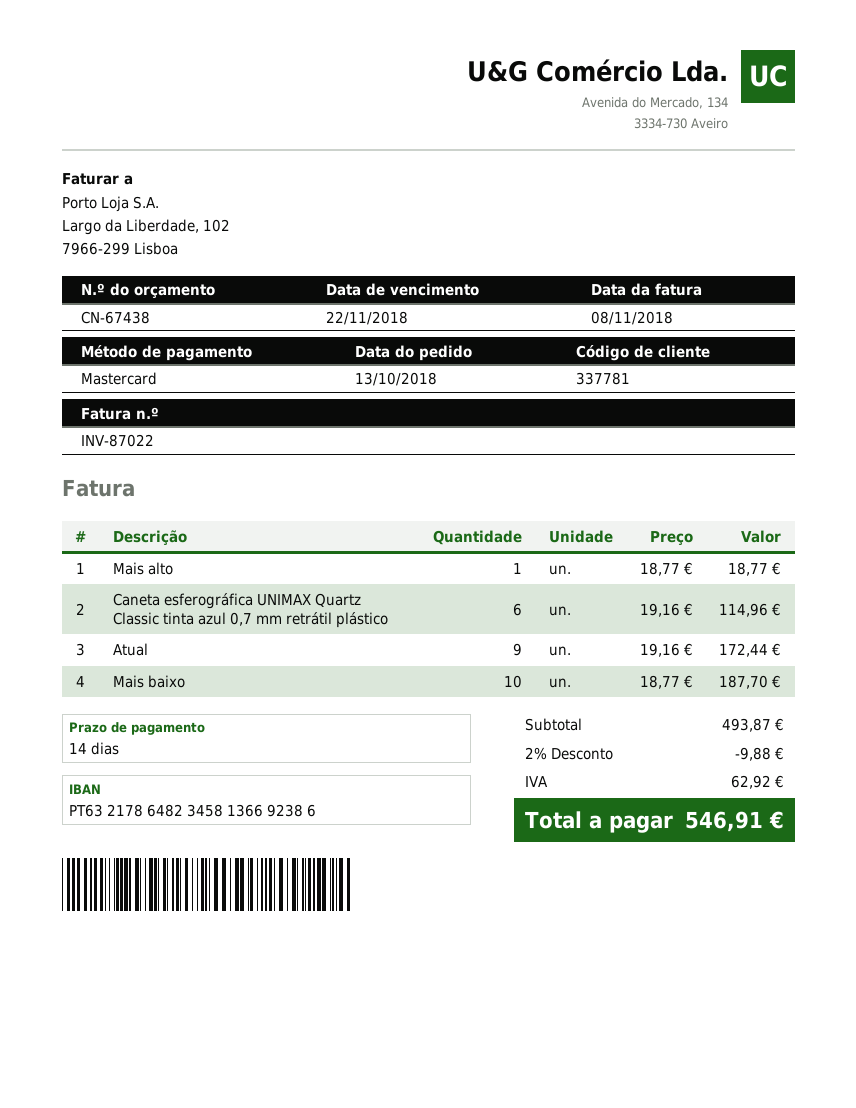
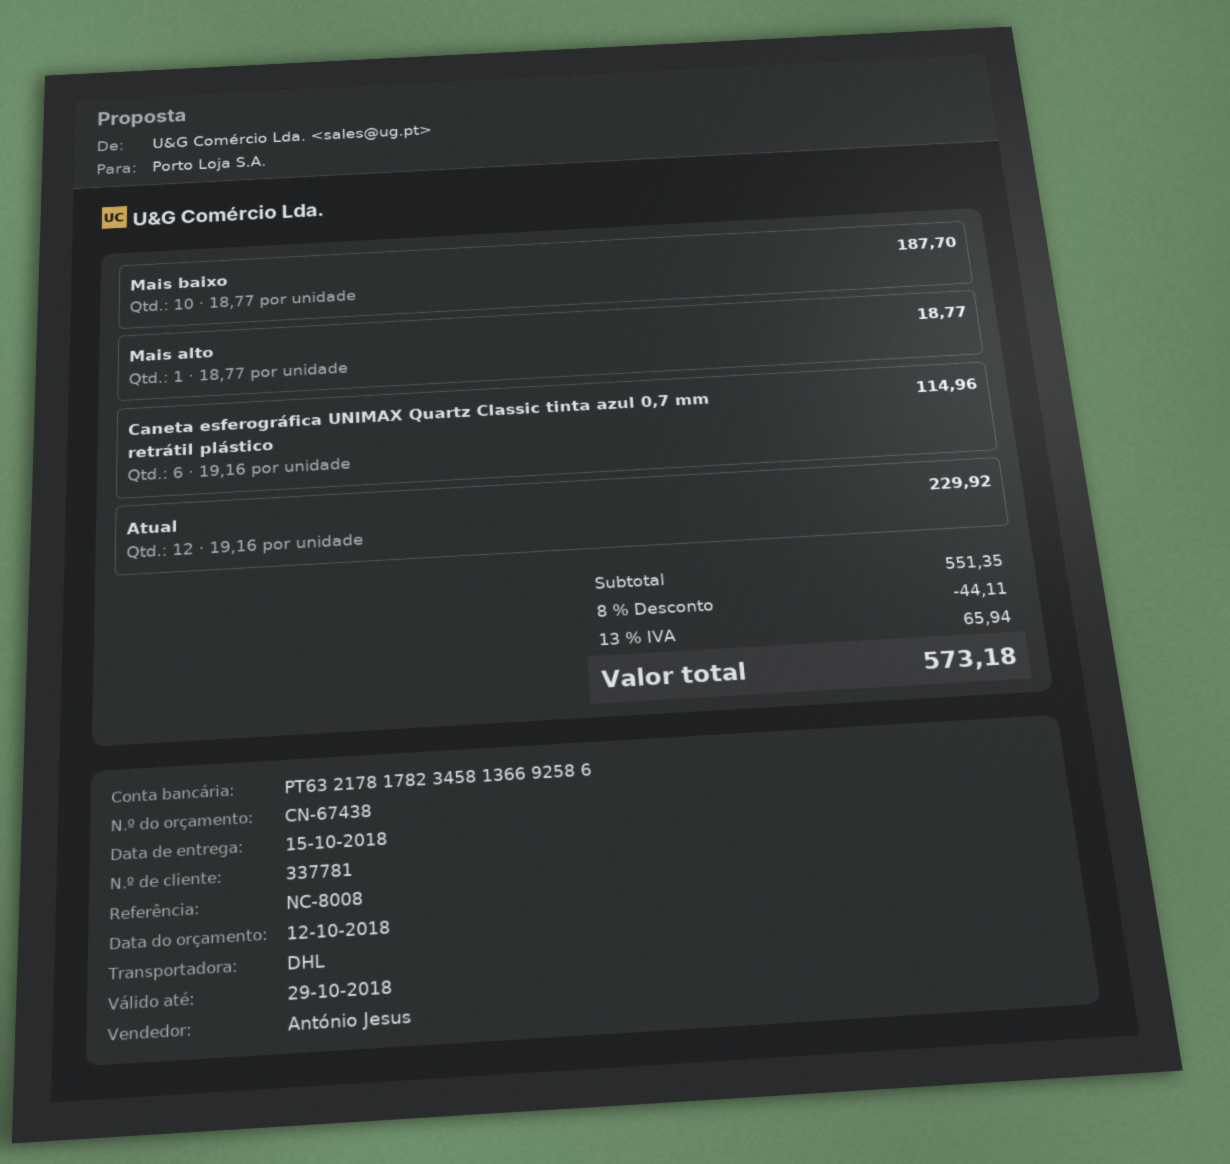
bank account: PT63217864823458136692386 -> PT63217817823458136692586
Atual: 9 x 19.16 = 172.44 -> 12 x 19.16 = 229.92
subtotal: 493.87 -> 551.35
discount: 2% = 9.88 -> 8% = 44.11
tax: 62.92 -> 65.94
total: 546.91 -> 573.18

